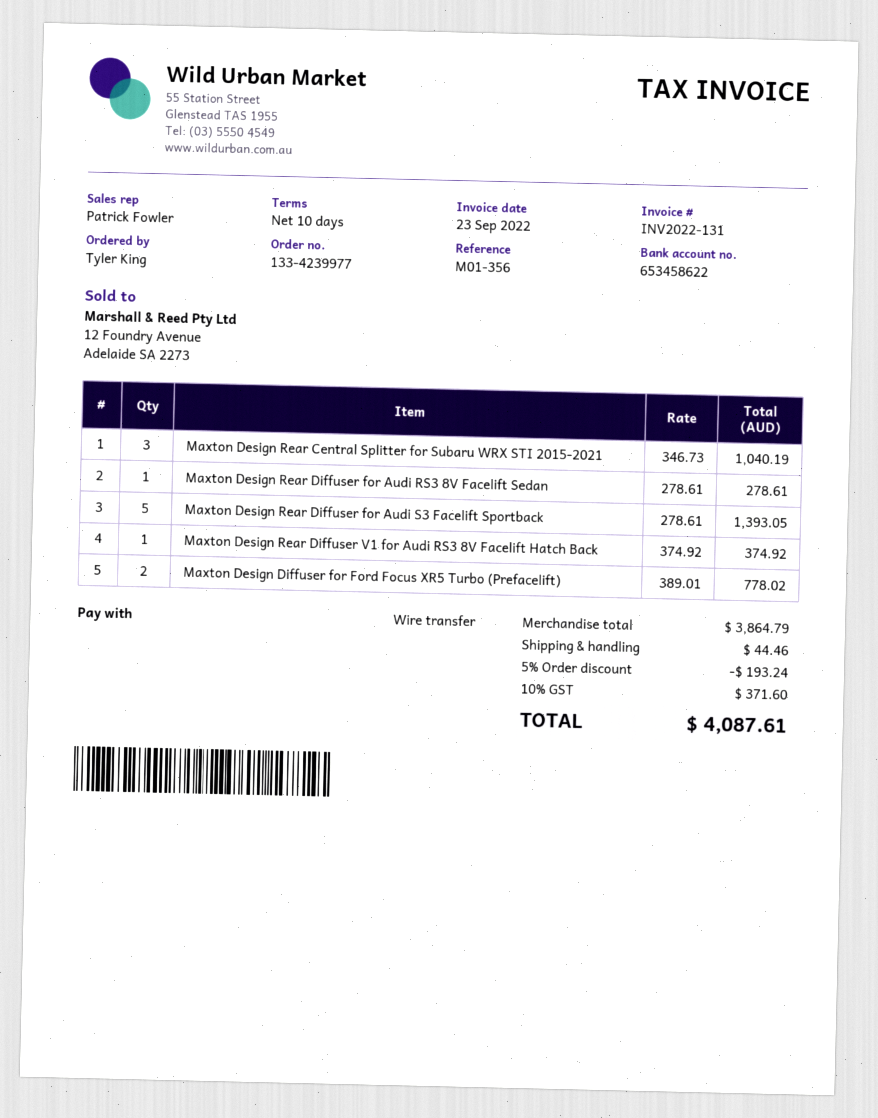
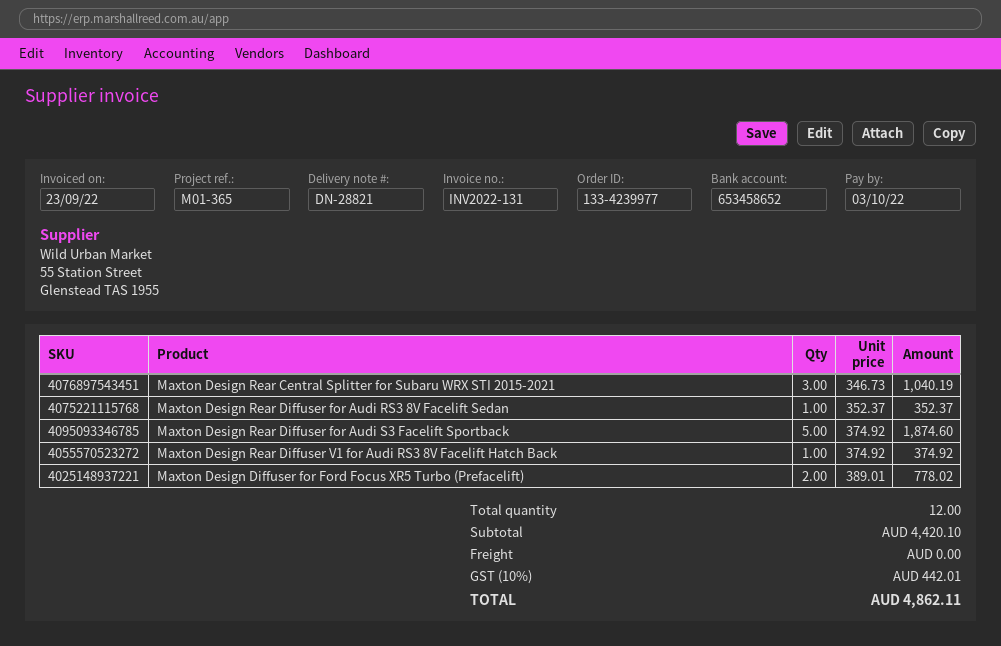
reference: M01-356 -> M01-365
bank account: 653458622 -> 653458652
Maxton Design Rear Diffuser for Audi RS3 8V Facelift Sedan: 1 x 278.61 = 278.61 -> 1 x 352.37 = 352.37
Maxton Design Rear Diffuser for Audi S3 Facelift Sportback: 5 x 278.61 = 1393.05 -> 5 x 374.92 = 1874.60
subtotal: 3864.79 -> 4420.10
discount: 5% = 193.24 -> none
shipping: 44.46 -> 0.00
tax: 10% = 371.60 -> 10% = 442.01
total: 4087.61 -> 4862.11

